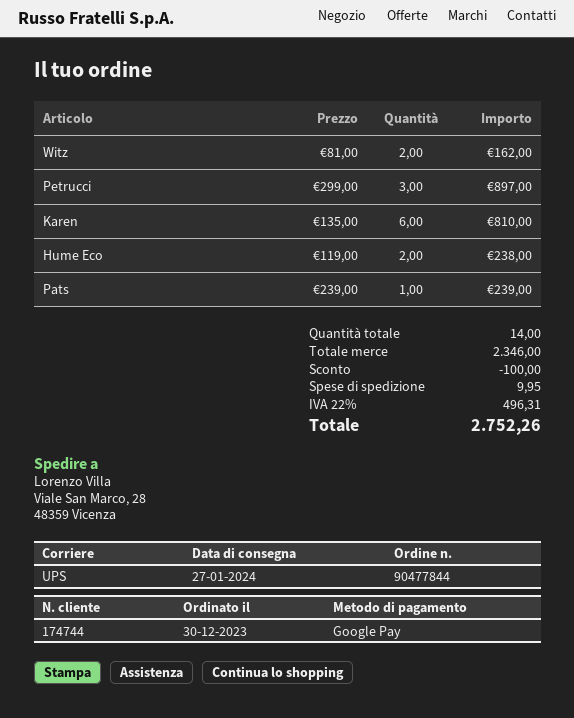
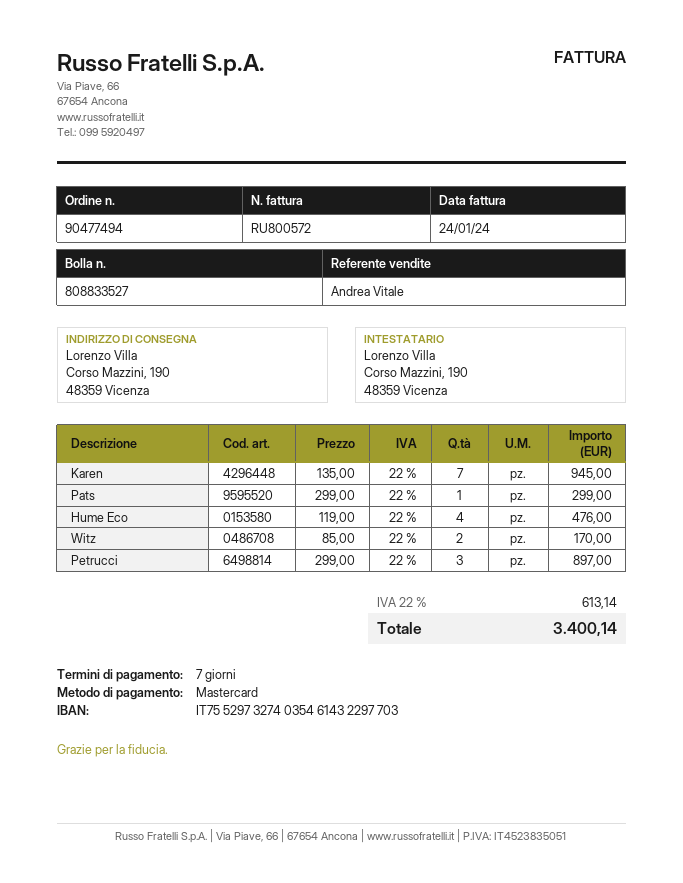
order number: 90477844 -> 90477494
payment method: Google Pay -> Mastercard
ship to: Viale San Marco, 28, 48359 Vicenza -> Corso Mazzini, 190, 48359 Vicenza
Witz: 2 x 81.00 = 162.00 -> 2 x 85.00 = 170.00
Karen: 6 x 135.00 = 810.00 -> 7 x 135.00 = 945.00
Hume Eco: 2 x 119.00 = 238.00 -> 4 x 119.00 = 476.00
Pats: 1 x 239.00 = 239.00 -> 1 x 299.00 = 299.00
discount: 100.00 -> none
shipping: 9.95 -> none
tax: 22% = 496.31 -> 22% = 613.14
total: 2752.26 -> 3400.14

